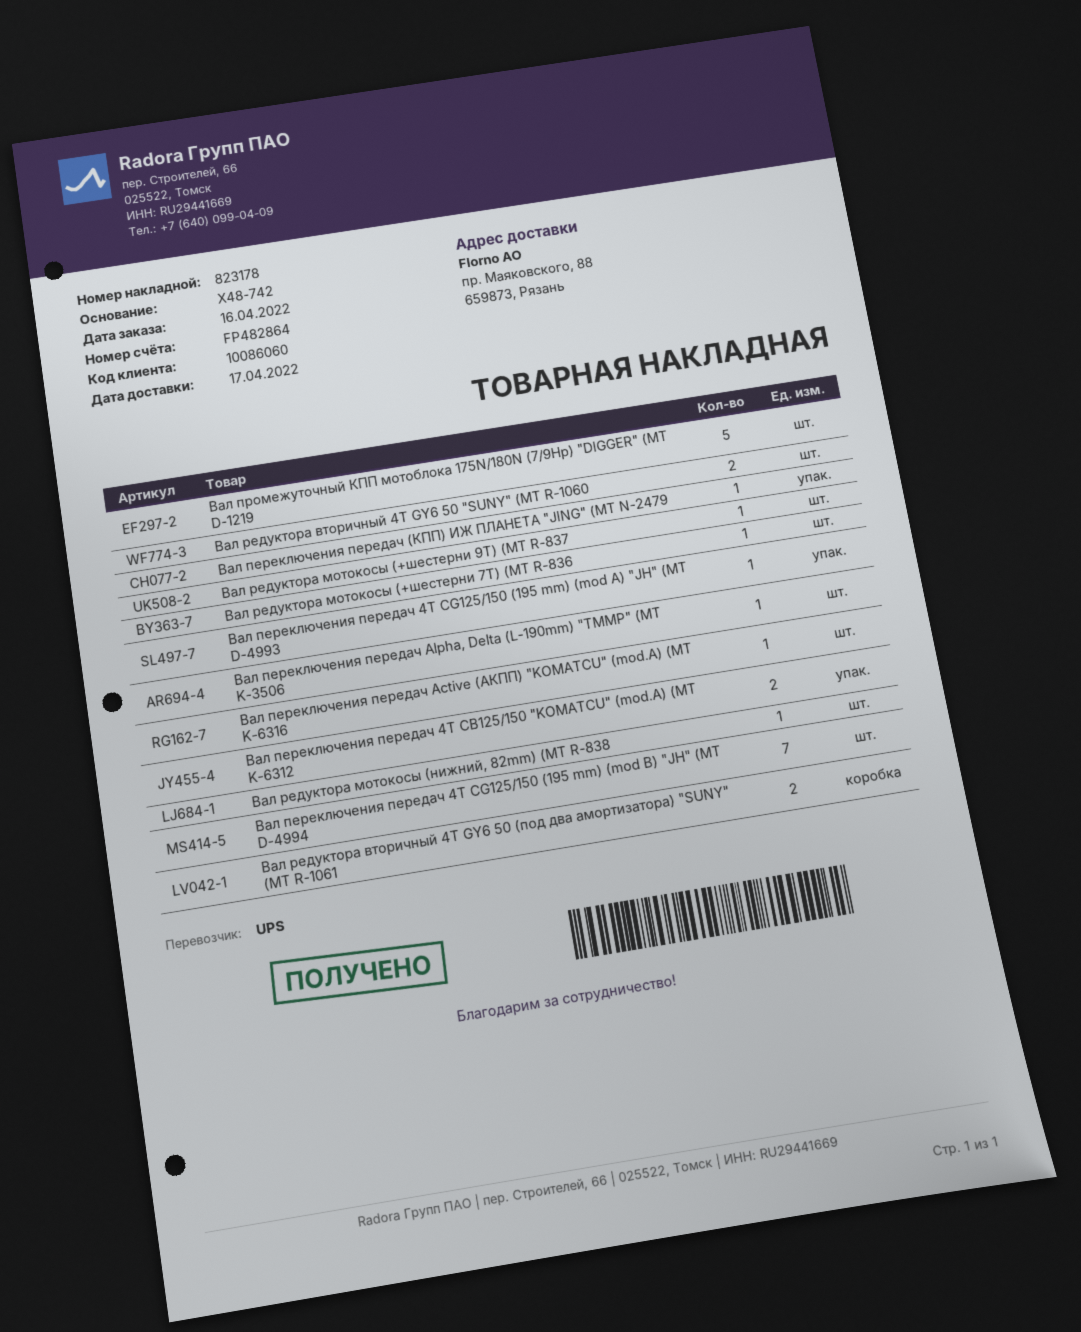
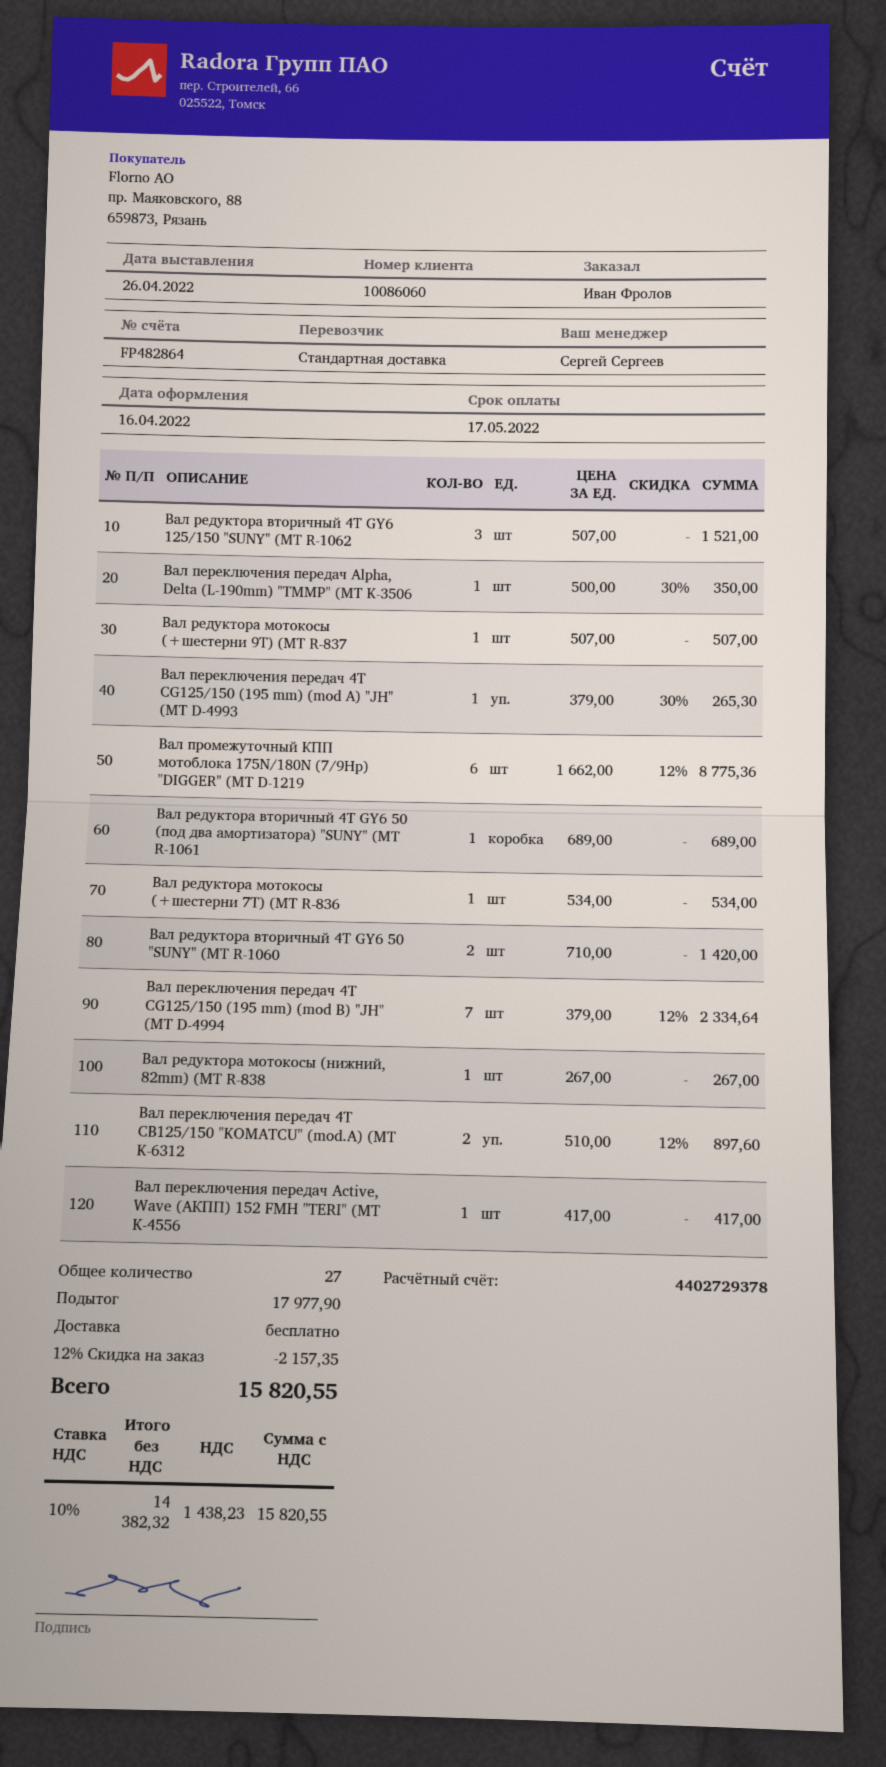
shipping method: UPS -> standard
Вал промежуточный КПП мотоблока 175N/180N (7/9Hp) "DIGGER" (MT D-1219: 5 -> 6
Вал переключения передач (КПП) ИЖ ПЛАНЕТА "JING" (MT N-2479: 1 -> none
Вал переключения передач Active (АКПП) "KOMATCU" (mod.A) (MT K-6316: 1 -> none
Вал редуктора вторичный 4T GY6 50 (под два амортизатора) "SUNY" (MT R-1061: 2 -> 1
Вал редуктора вторичный 4T GY6 125/150 "SUNY" (MT R-1062: none -> 3
Вал переключения передач Active, Wave (АКПП) 152 FMH "TERI" (MT K-4556: none -> 1

